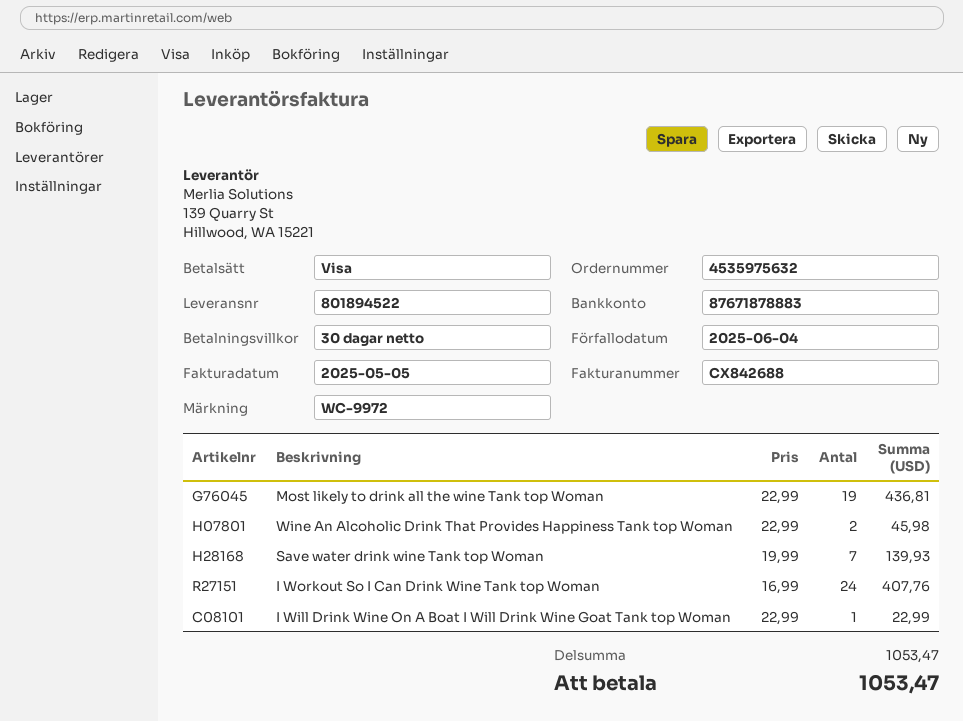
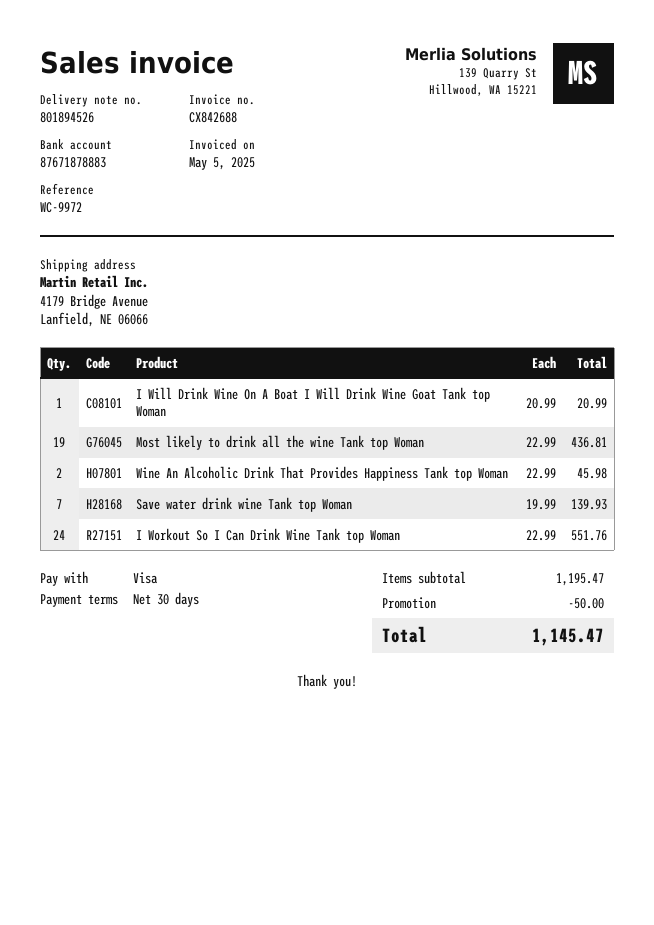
delivery note number: 801894522 -> 801894526
I Workout So I Can Drink Wine Tank top Woman: 24 x 16.99 = 407.76 -> 24 x 22.99 = 551.76
I Will Drink Wine On A Boat I Will Drink Wine Goat Tank top Woman: 1 x 22.99 = 22.99 -> 1 x 20.99 = 20.99
subtotal: 1053.47 -> 1195.47
discount: none -> 50.00
total: 1053.47 -> 1145.47

